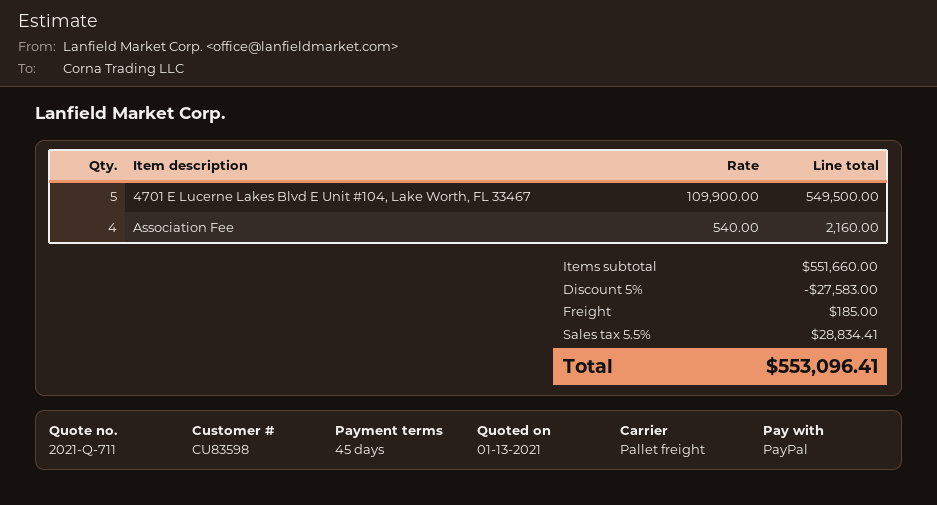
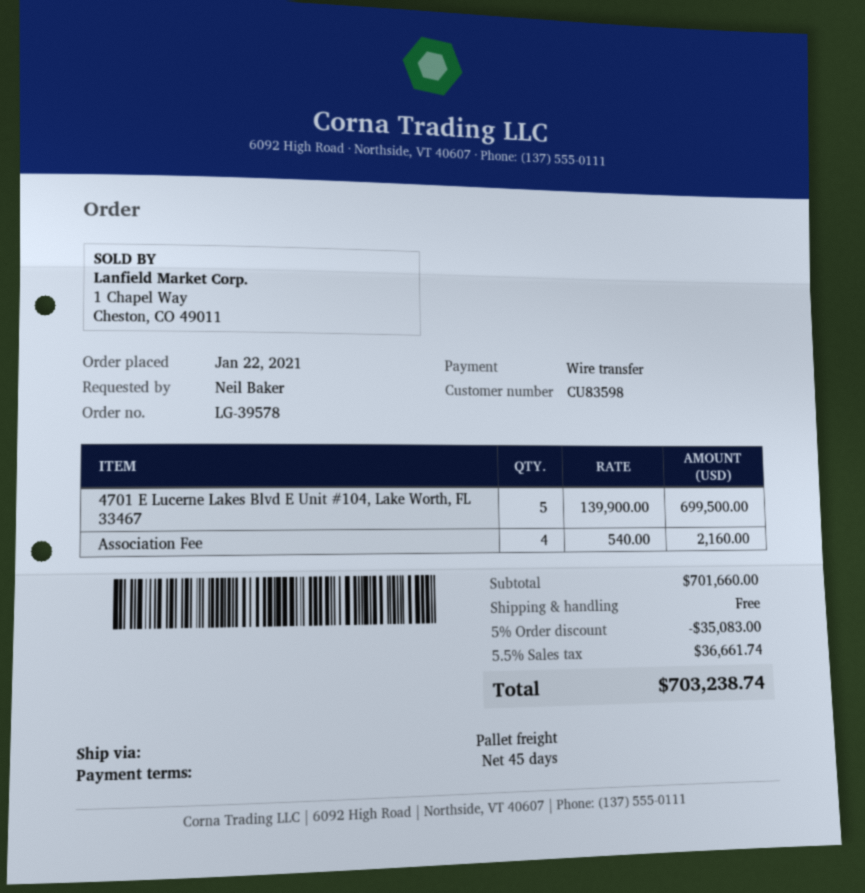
payment method: PayPal -> bank transfer
4701 E Lucerne Lakes Blvd E Unit #104, Lake Worth, FL 33467: 5 x 109900.00 = 549500.00 -> 5 x 139900.00 = 699500.00
subtotal: 551660.00 -> 701660.00
discount: 5% = 27583.00 -> 5% = 35083.00
shipping: 185.00 -> 0.00
tax: 5.5% = 28834.41 -> 5.5% = 36661.74
total: 553096.41 -> 703238.74

